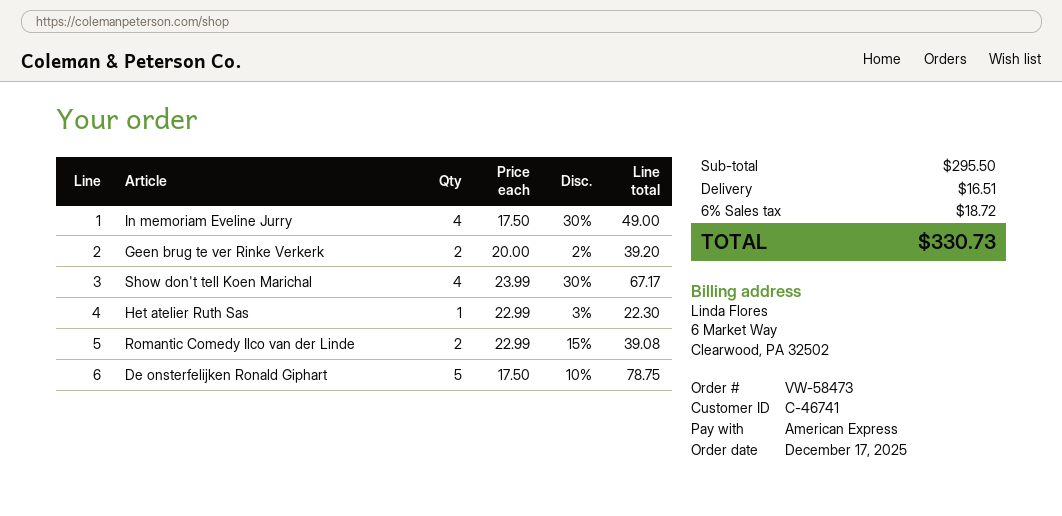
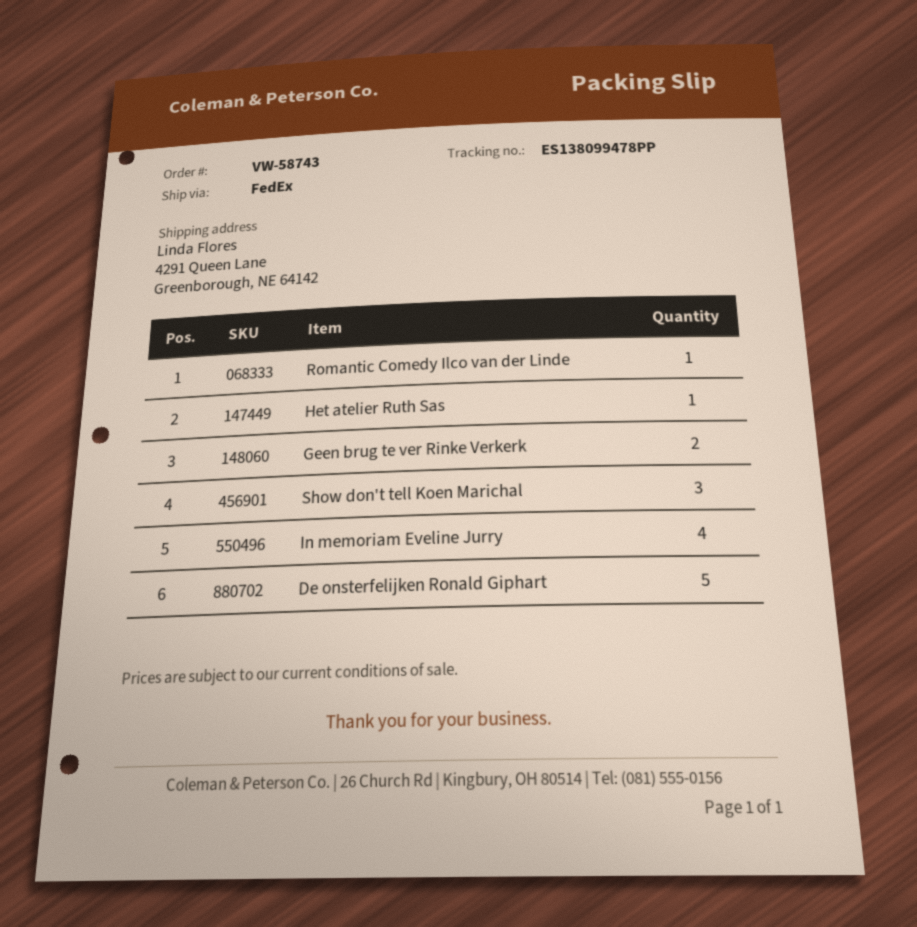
order number: VW-58473 -> VW-58743
Show don't tell Koen Marichal: 4 -> 3
Romantic Comedy Ilco van der Linde: 2 -> 1

